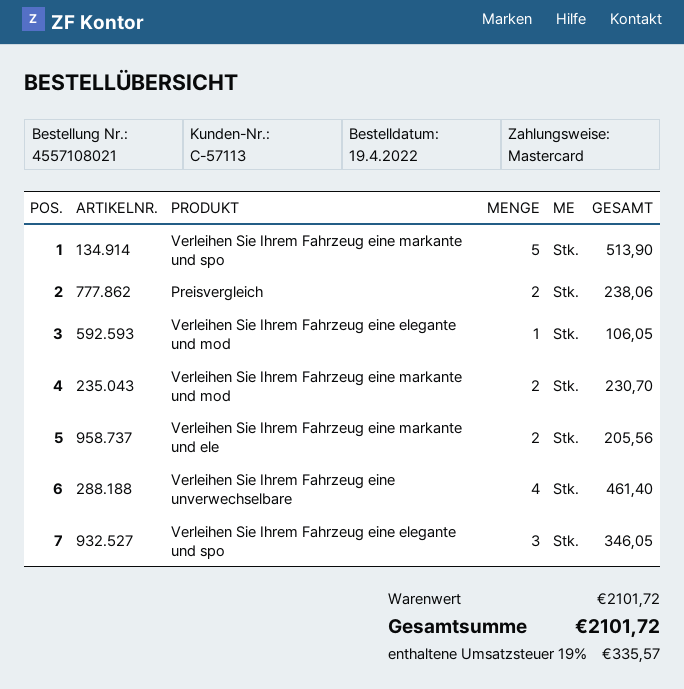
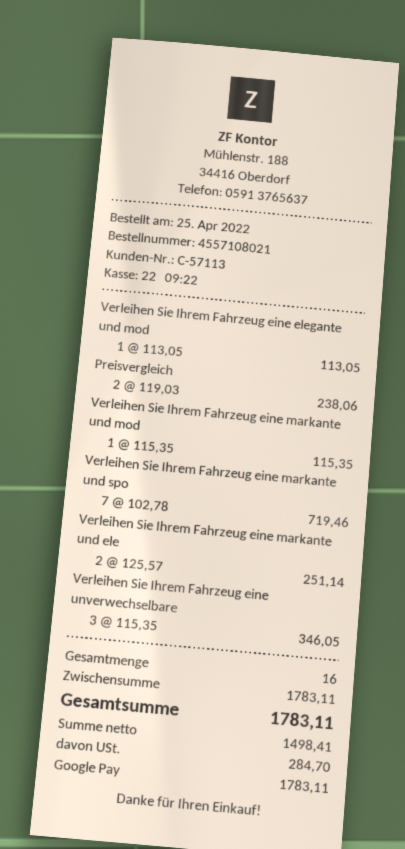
order date: 2022-04-19 -> 2022-04-25
payment method: Mastercard -> Google Pay
Verleihen Sie Ihrem Fahrzeug eine markante und spo: 5 for 513.90 -> 7 for 719.46
Verleihen Sie Ihrem Fahrzeug eine elegante und mod: 1 for 106.05 -> 1 for 113.05
Verleihen Sie Ihrem Fahrzeug eine markante und mod: 2 for 230.70 -> 1 for 115.35
Verleihen Sie Ihrem Fahrzeug eine markante und ele: 2 for 205.56 -> 2 for 251.14
Verleihen Sie Ihrem Fahrzeug eine unverwechselbare: 4 for 461.40 -> 3 for 346.05
Verleihen Sie Ihrem Fahrzeug eine elegante und spo: 3 for 346.05 -> none
subtotal: 2101.72 -> 1783.11
tax: 335.57 -> 284.70
total: 2101.72 -> 1783.11

